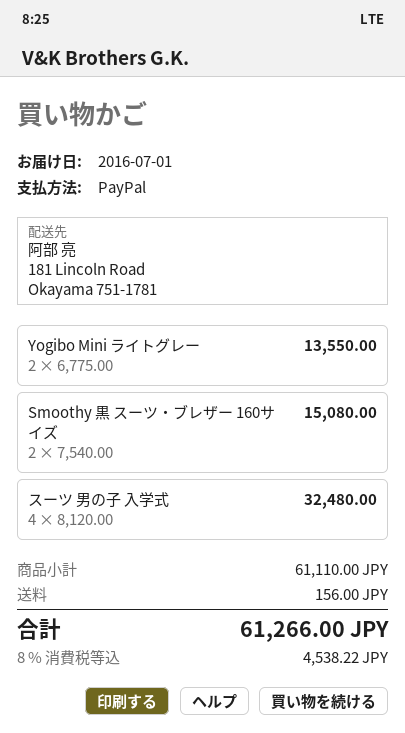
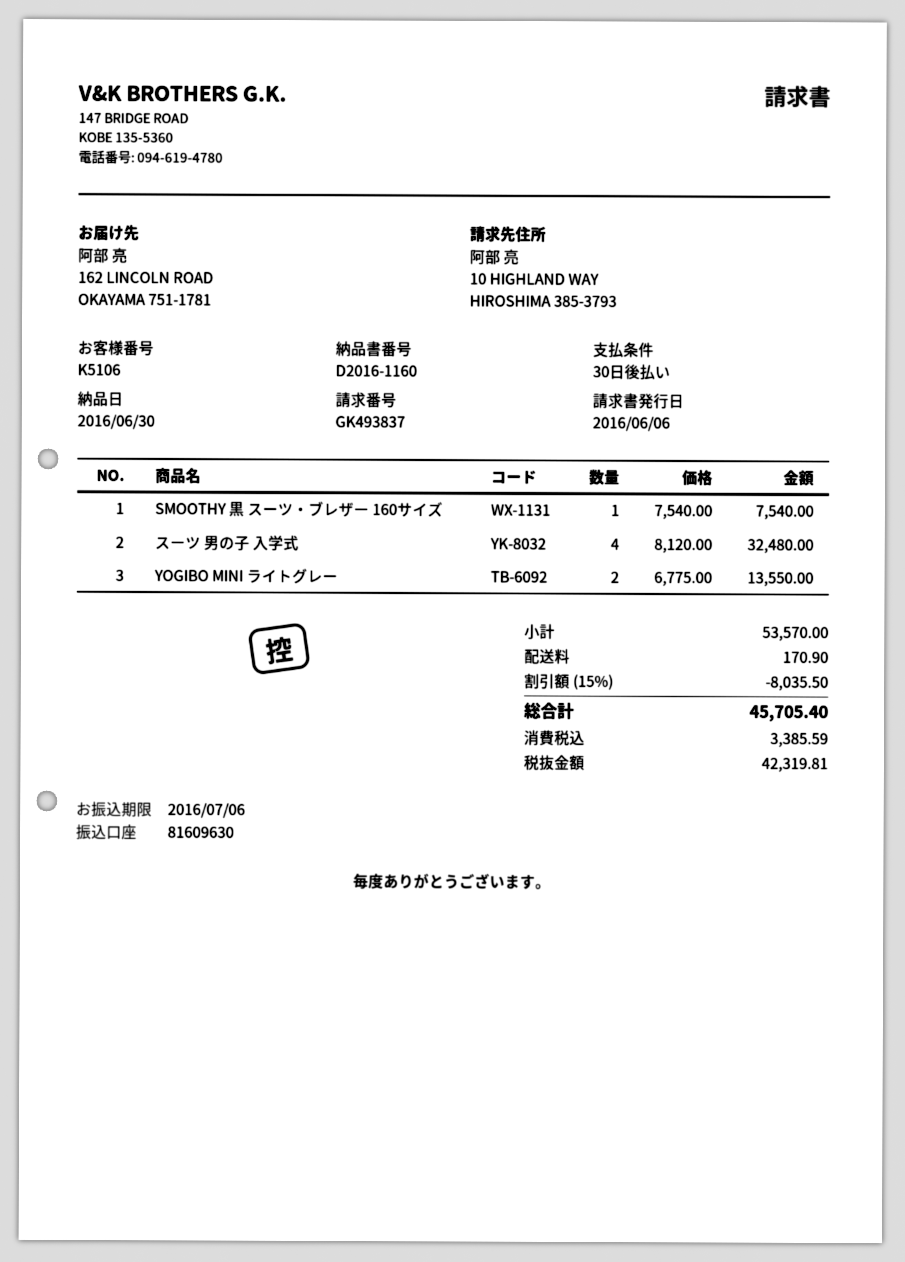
delivery date: 2016-07-01 -> 2016-06-30
ship to: 181 Lincoln Road, Okayama 751-1781 -> 162 LINCOLN ROAD, OKAYAMA 751-1781
Smoothy 黒 スーツ・ブレザー 160サイズ: 2 x 7540.00 = 15080.00 -> 1 x 7540.00 = 7540.00
subtotal: 61110.00 -> 53570.00
discount: none -> 15% = 8035.50
shipping: 156.00 -> 170.90
tax: 4538.22 -> 3385.59
total: 61266.00 -> 45705.40

